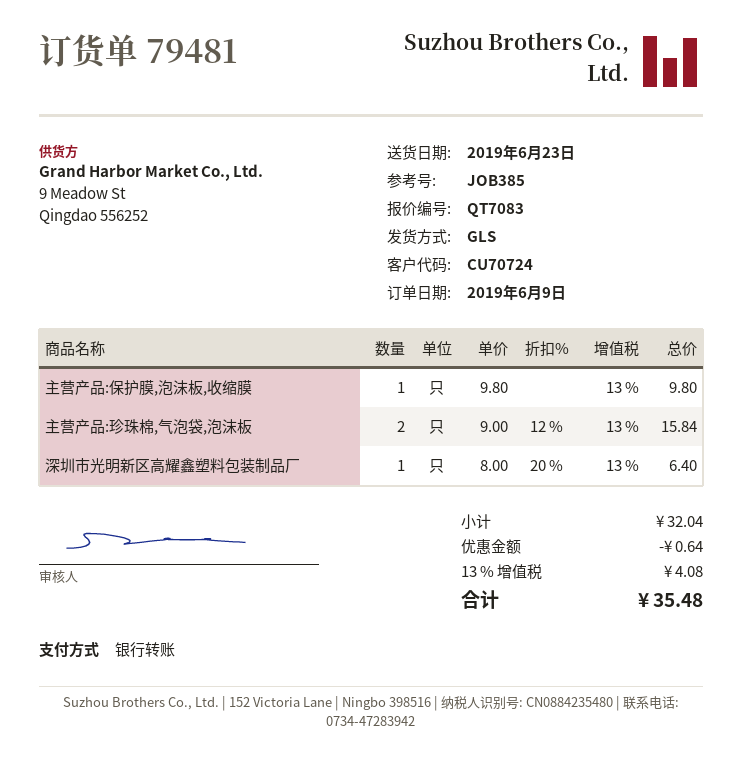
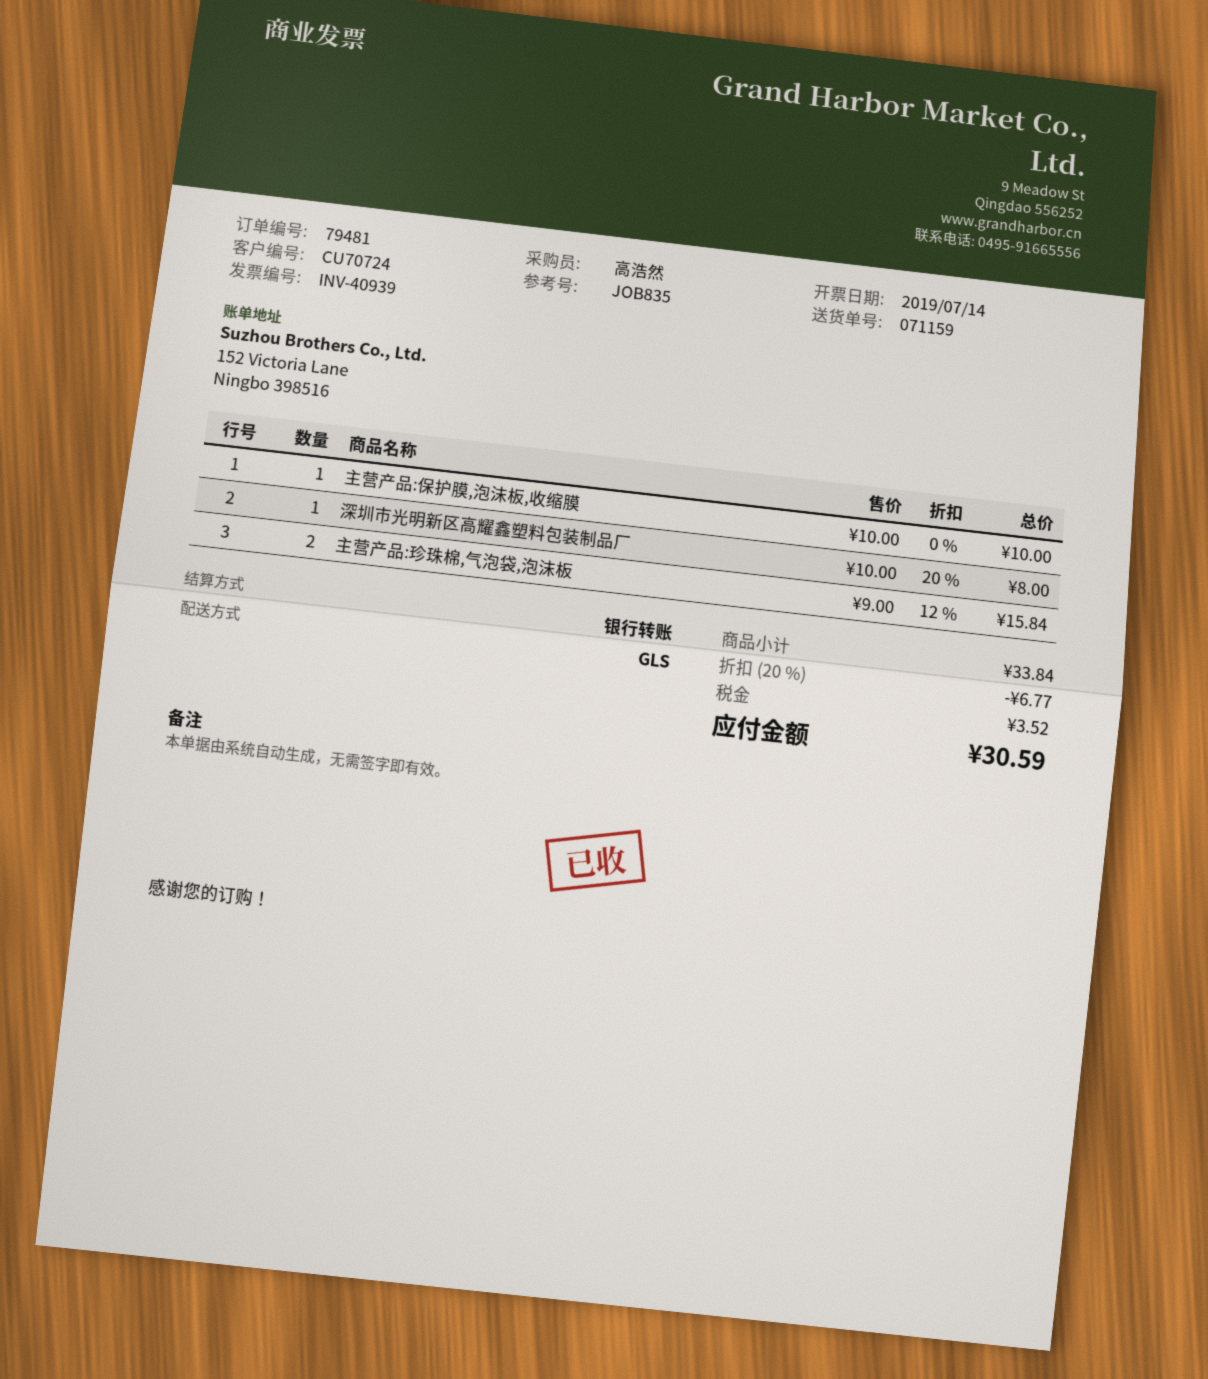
reference: JOB385 -> JOB835
主营产品:保护膜,泡沫板,收缩膜: 1 x 9.80 = 9.80 -> 1 x 10.00 = 10.00
深圳市光明新区高耀鑫塑料包装制品厂: 1 x 8.00 - 20% = 6.40 -> 1 x 10.00 - 20% = 8.00
subtotal: 32.04 -> 33.84
discount: 0.64 -> 6.77
tax: 4.08 -> 3.52
total: 35.48 -> 30.59

